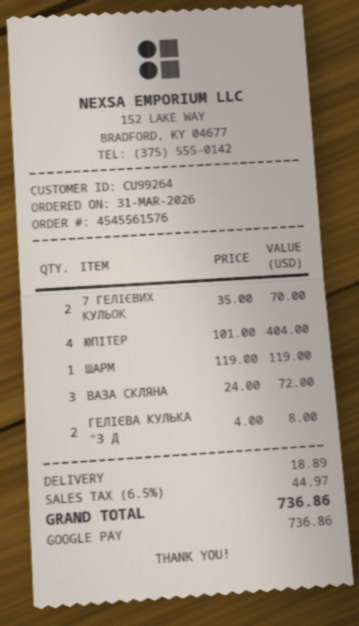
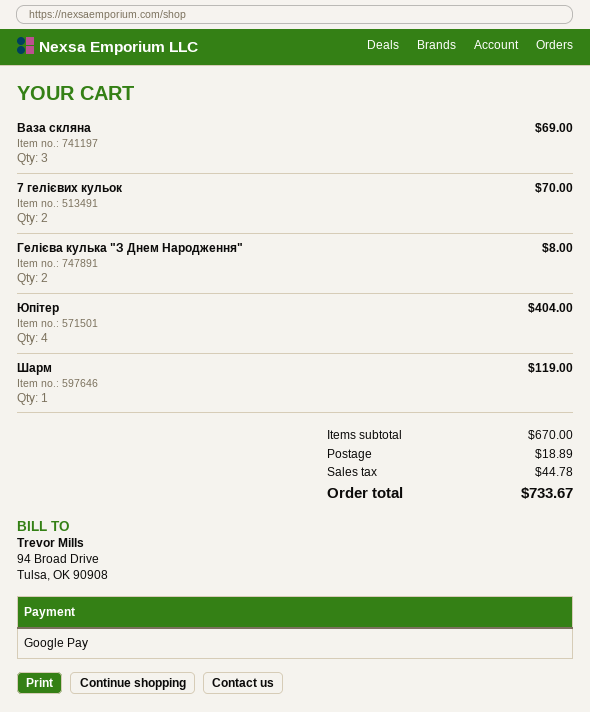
ВАЗА СКЛЯНА: 3 for 72.00 -> 3 for 69.00
tax: 44.97 -> 44.78
total: 736.86 -> 733.67

